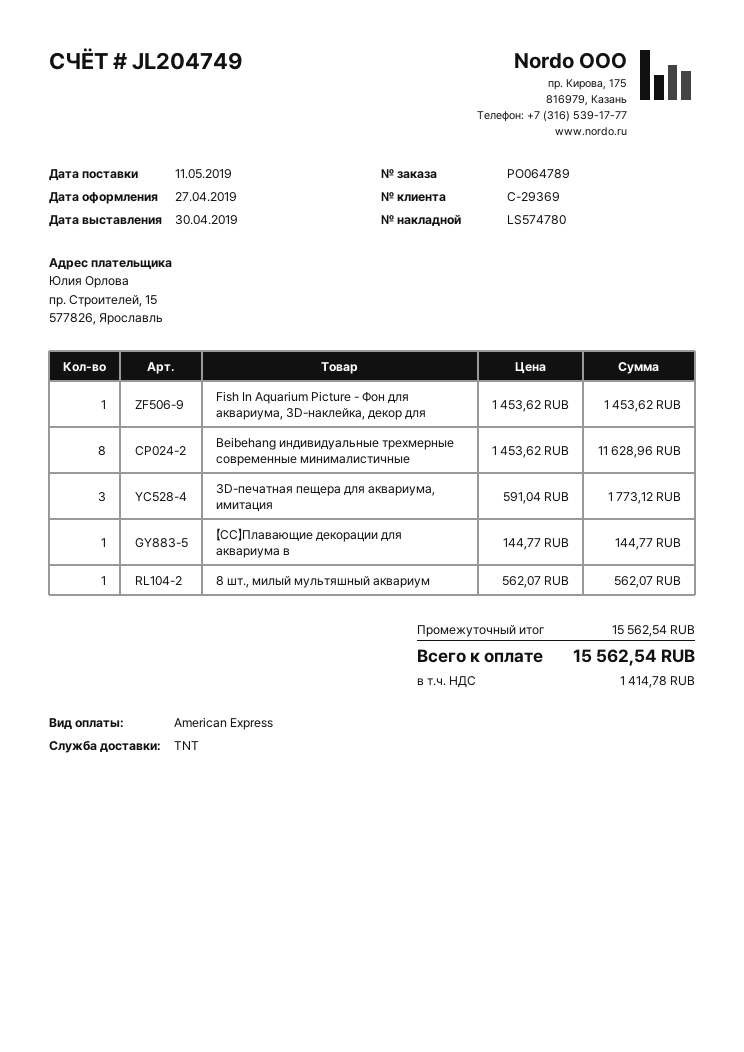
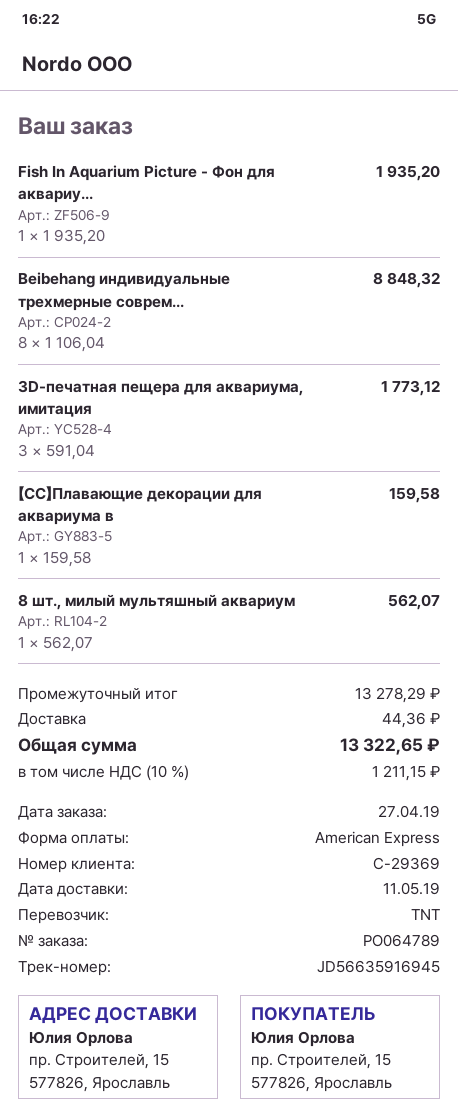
Fish In Aquarium Picture - Фон для аквариума, 3D-наклейка, декор для: 1 x 1453.62 = 1453.62 -> 1 x 1935.20 = 1935.20
Beibehang индивидуальные трехмерные современные минималистичные: 8 x 1453.62 = 11628.96 -> 8 x 1106.04 = 8848.32
【CC】Плавающие декорации для аквариума в: 1 x 144.77 = 144.77 -> 1 x 159.58 = 159.58
subtotal: 15562.54 -> 13278.29
shipping: none -> 44.36
tax: 1414.78 -> 1211.15
total: 15562.54 -> 13322.65

